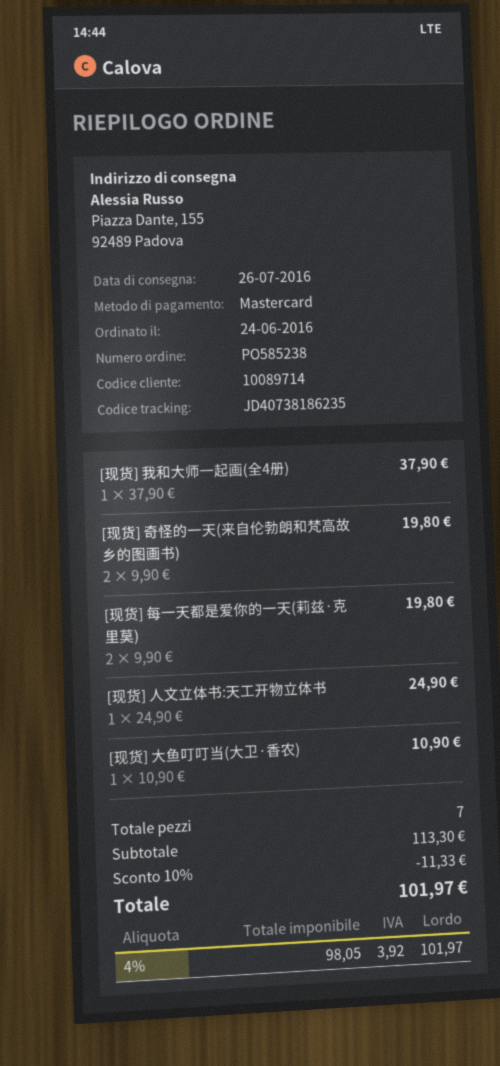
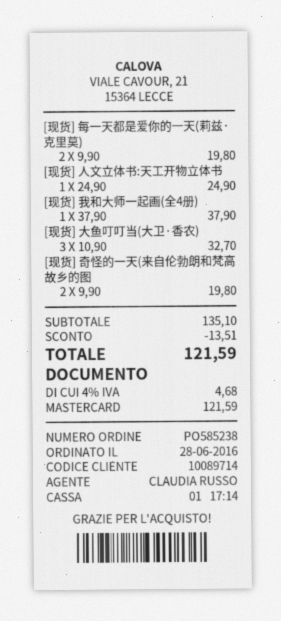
order date: 2016-06-24 -> 2016-06-28
[现货] 大鱼叮叮当(大卫·香农): 1 x 10.90 = 10.90 -> 3 x 10.90 = 32.70
subtotal: 113.30 -> 135.10
discount: 11.33 -> 13.51
tax: 4% = 3.92 -> 4% = 4.68
total: 101.97 -> 121.59

